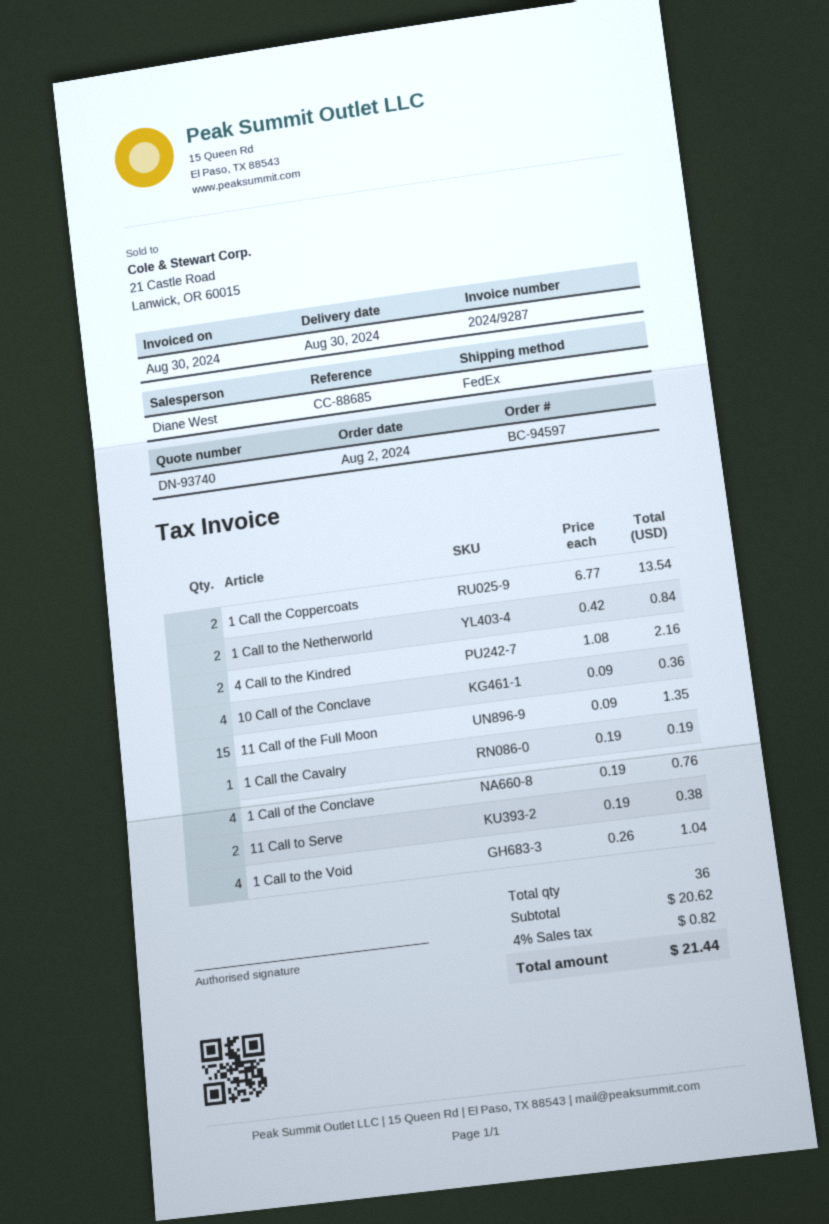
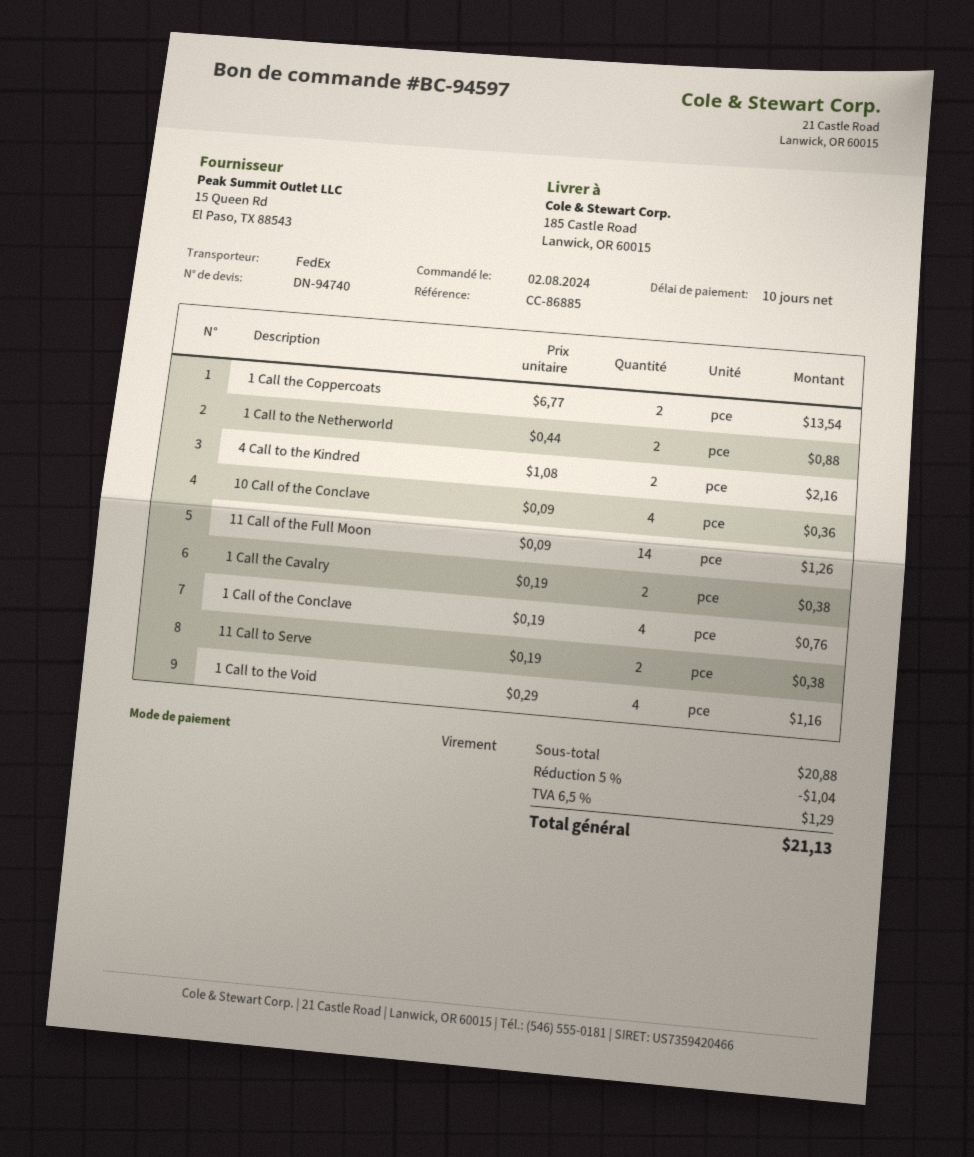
quote number: DN-93740 -> DN-94740
reference: CC-88685 -> CC-86885
1 Call to the Netherworld: 2 x 0.42 = 0.84 -> 2 x 0.44 = 0.88
11 Call of the Full Moon: 15 x 0.09 = 1.35 -> 14 x 0.09 = 1.26
1 Call the Cavalry: 1 x 0.19 = 0.19 -> 2 x 0.19 = 0.38
1 Call to the Void: 4 x 0.26 = 1.04 -> 4 x 0.29 = 1.16
subtotal: 20.62 -> 20.88
discount: none -> 5% = 1.04
tax: 4% = 0.82 -> 6.5% = 1.29
total: 21.44 -> 21.13

